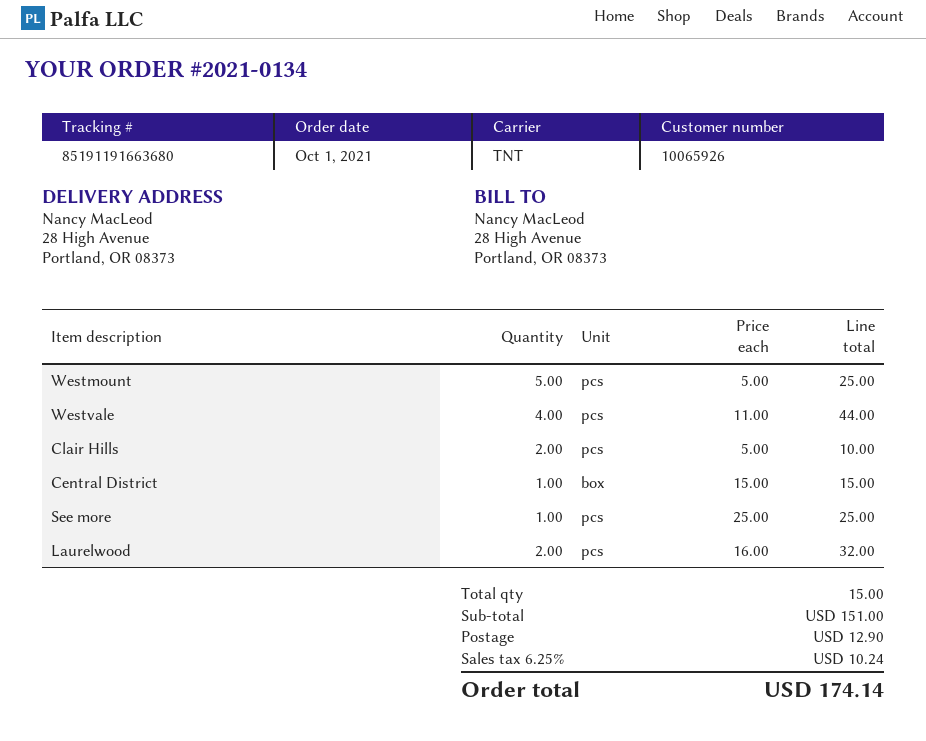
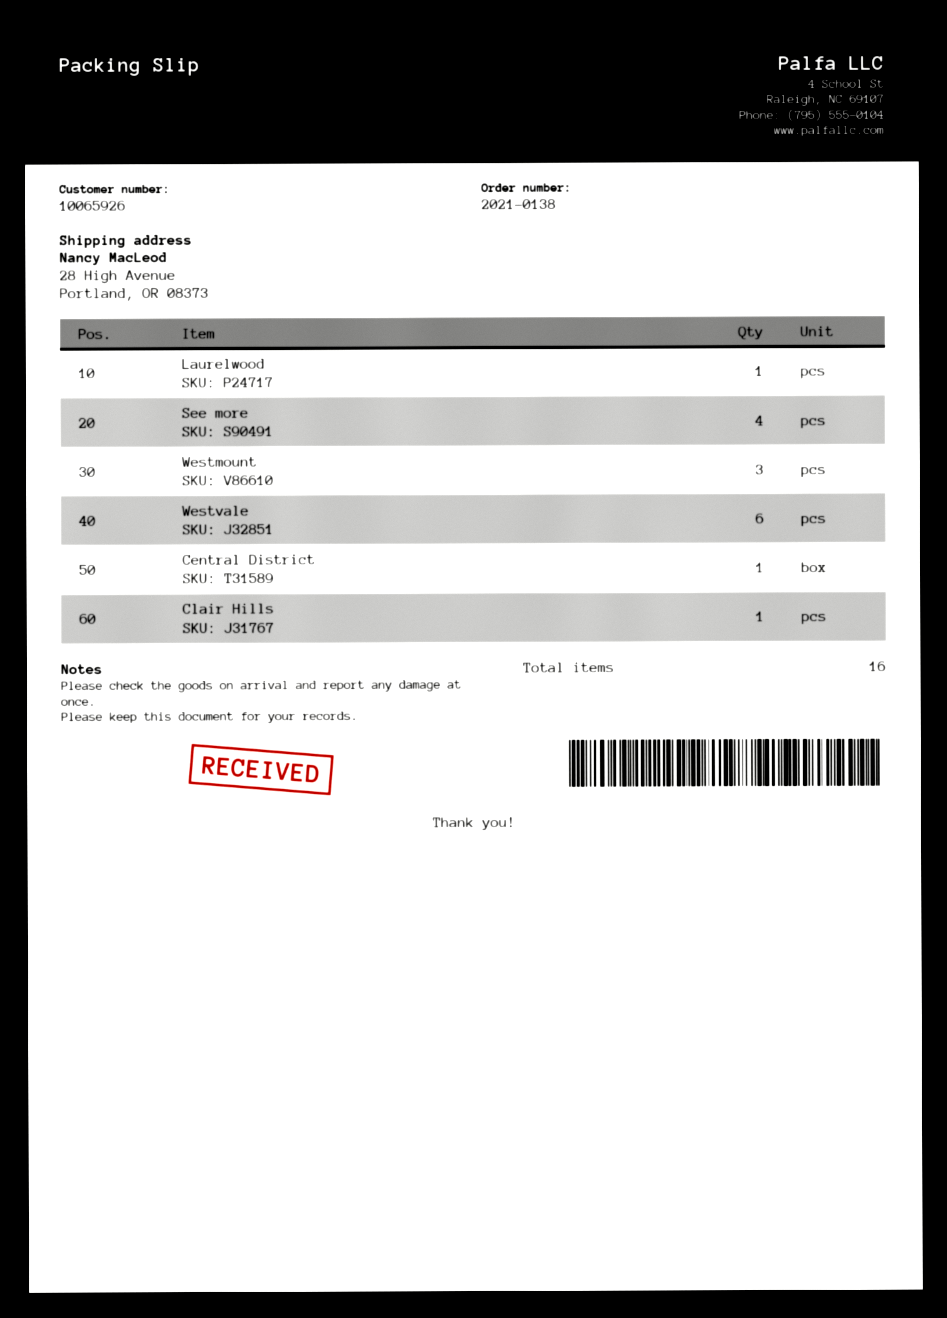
order number: 2021-0134 -> 2021-0138
Westmount: 5 -> 3
Westvale: 4 -> 6
Clair Hills: 2 -> 1
See more: 1 -> 4
Laurelwood: 2 -> 1
total quantity: 15 -> 16

